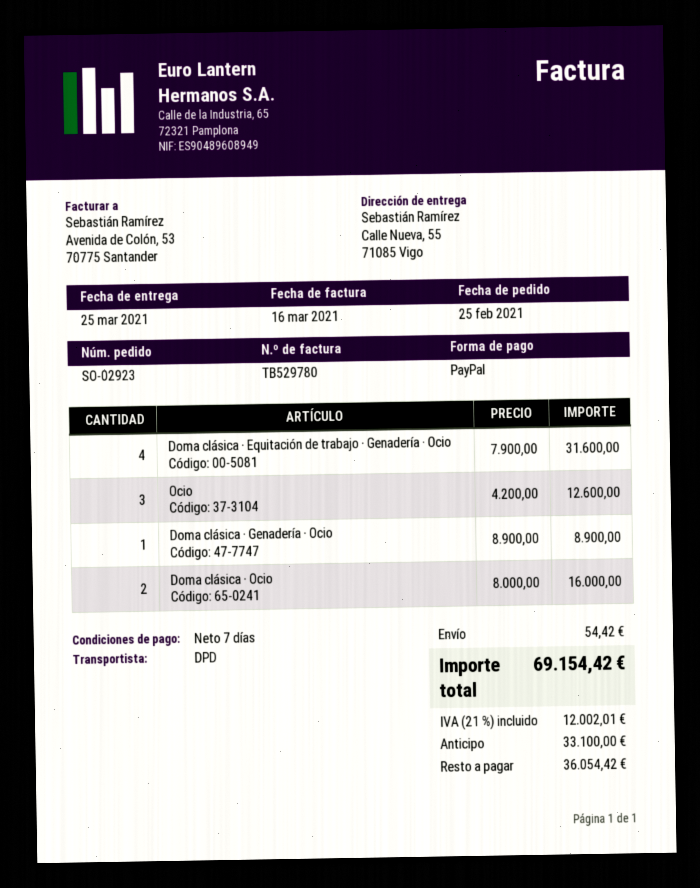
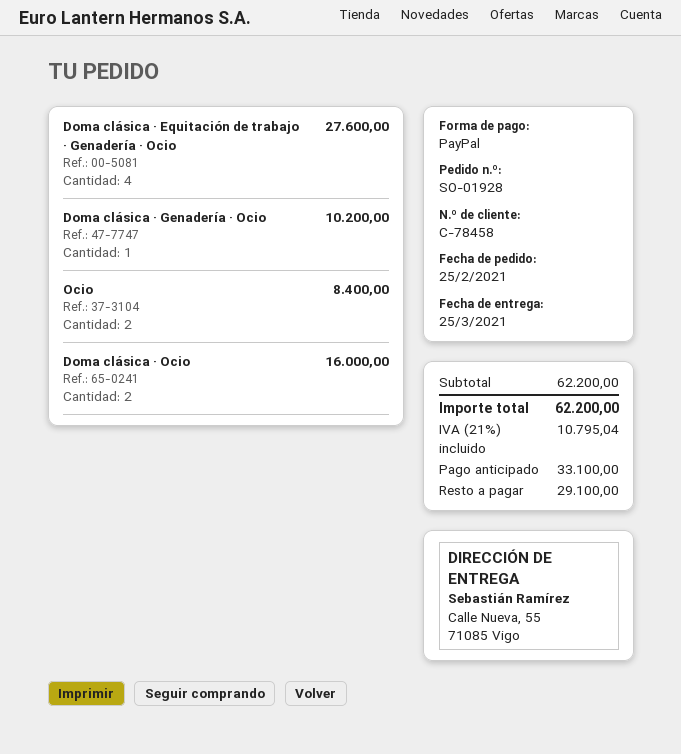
order number: SO-02923 -> SO-01928
Doma clásica · Equitación de trabajo · Genadería · Ocio: 4 for 31600.00 -> 4 for 27600.00
Ocio: 3 for 12600.00 -> 2 for 8400.00
Doma clásica · Genadería · Ocio: 1 for 8900.00 -> 1 for 10200.00
shipping: 54.42 -> none
tax: 21% = 12002.01 -> 21% = 10795.04
total: 69154.42 -> 62200.00
balance: 36054.42 -> 29100.00

